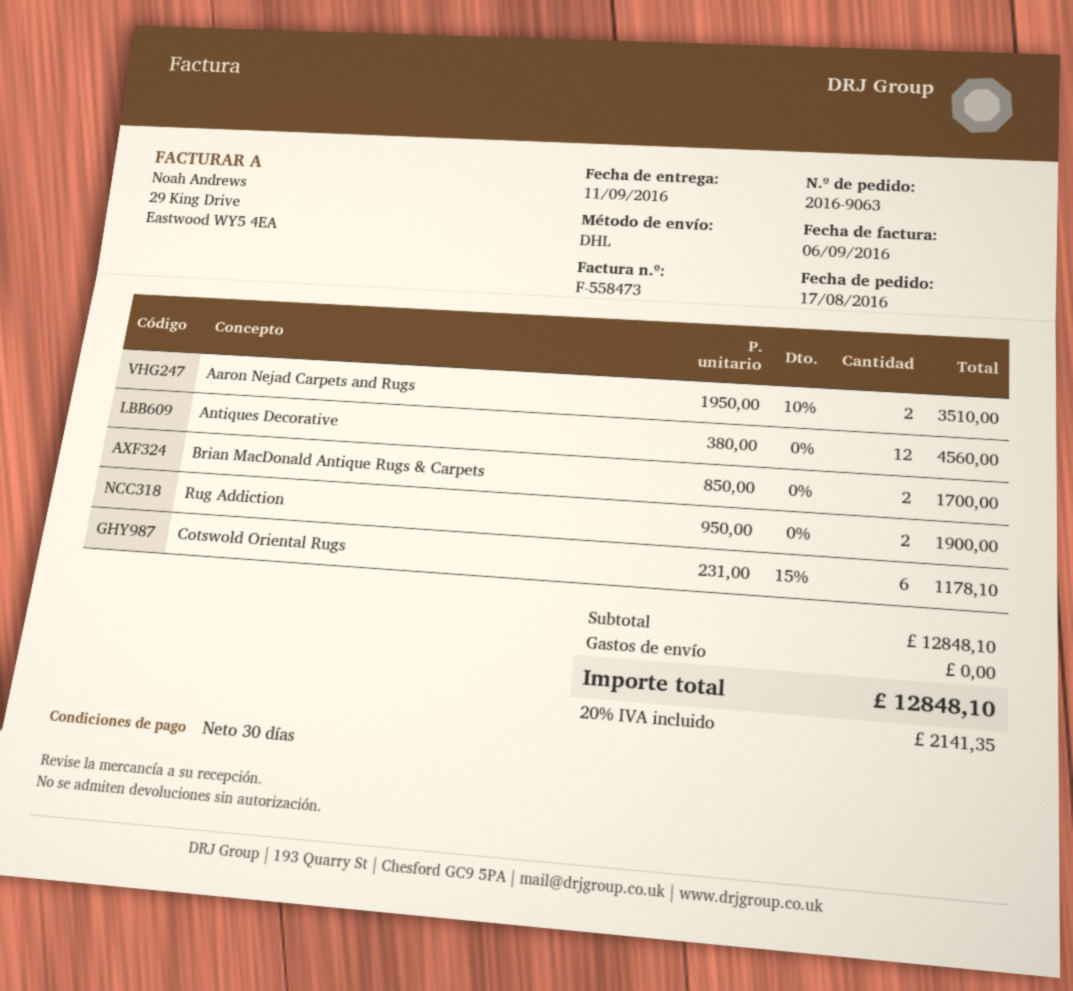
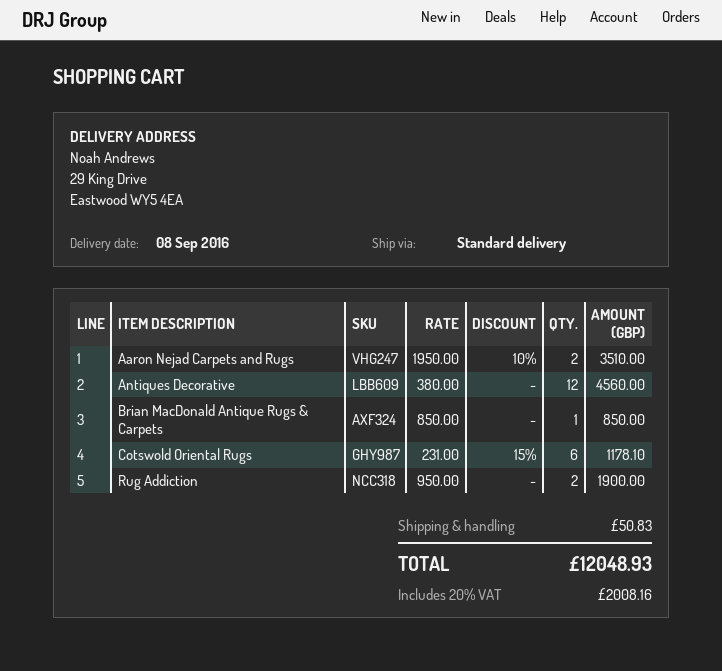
delivery date: 2016-09-11 -> 2016-09-08
shipping method: DHL -> standard
Brian MacDonald Antique Rugs & Carpets: 2 x 850.00 = 1700.00 -> 1 x 850.00 = 850.00
shipping: 0.00 -> 50.83
tax: 20% = 2141.35 -> 20% = 2008.16
total: 12848.10 -> 12048.93

